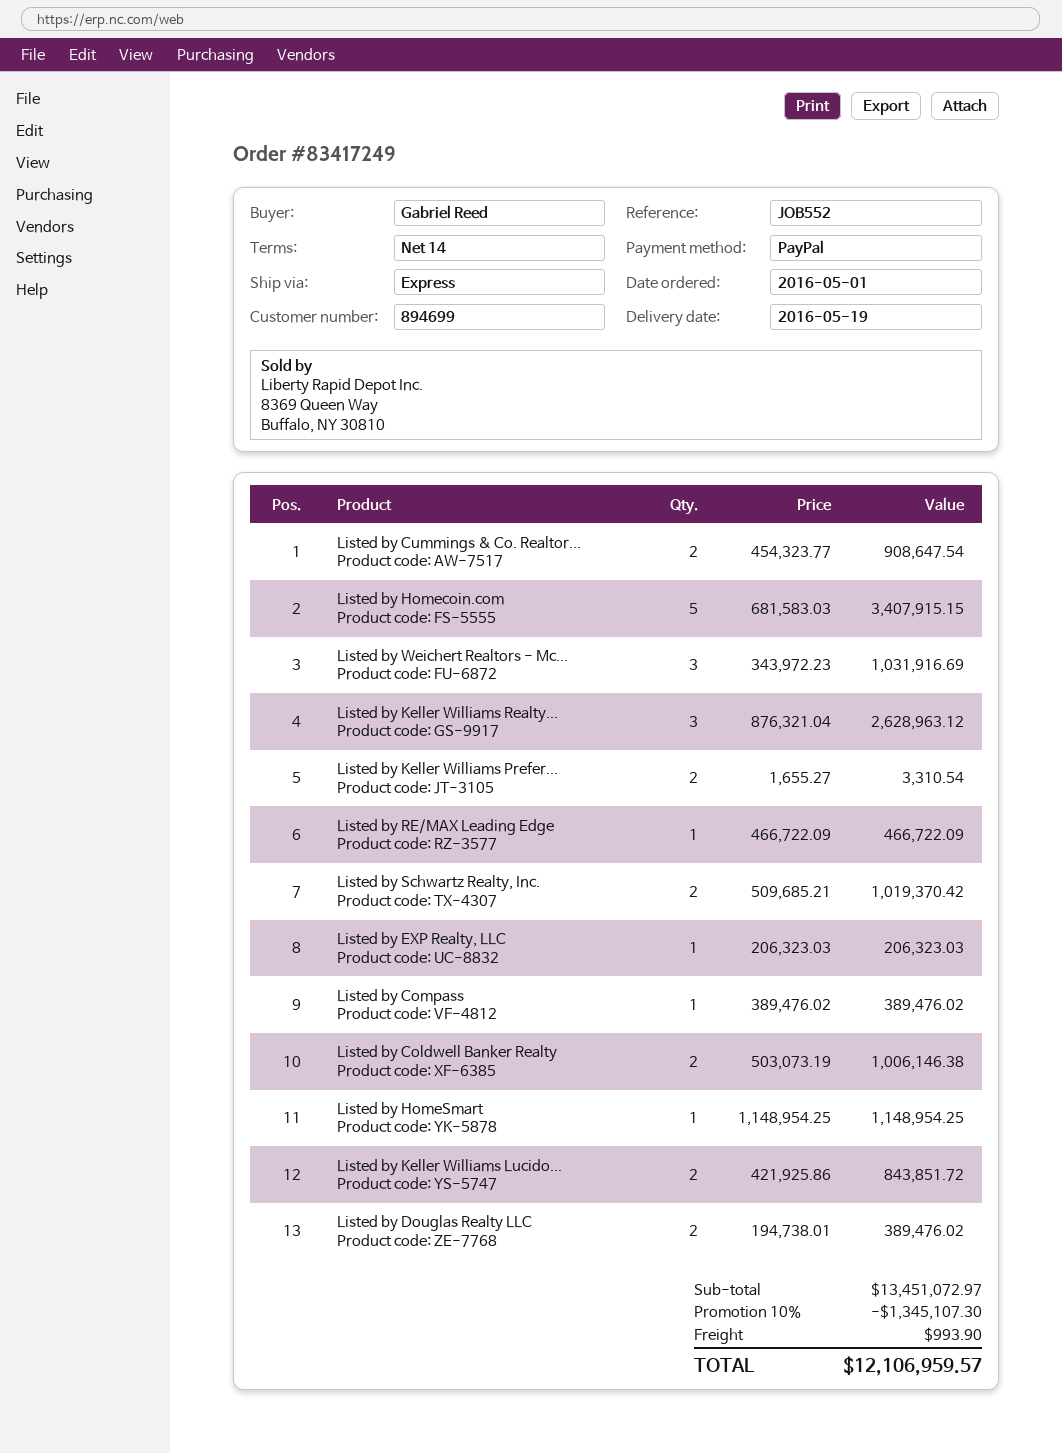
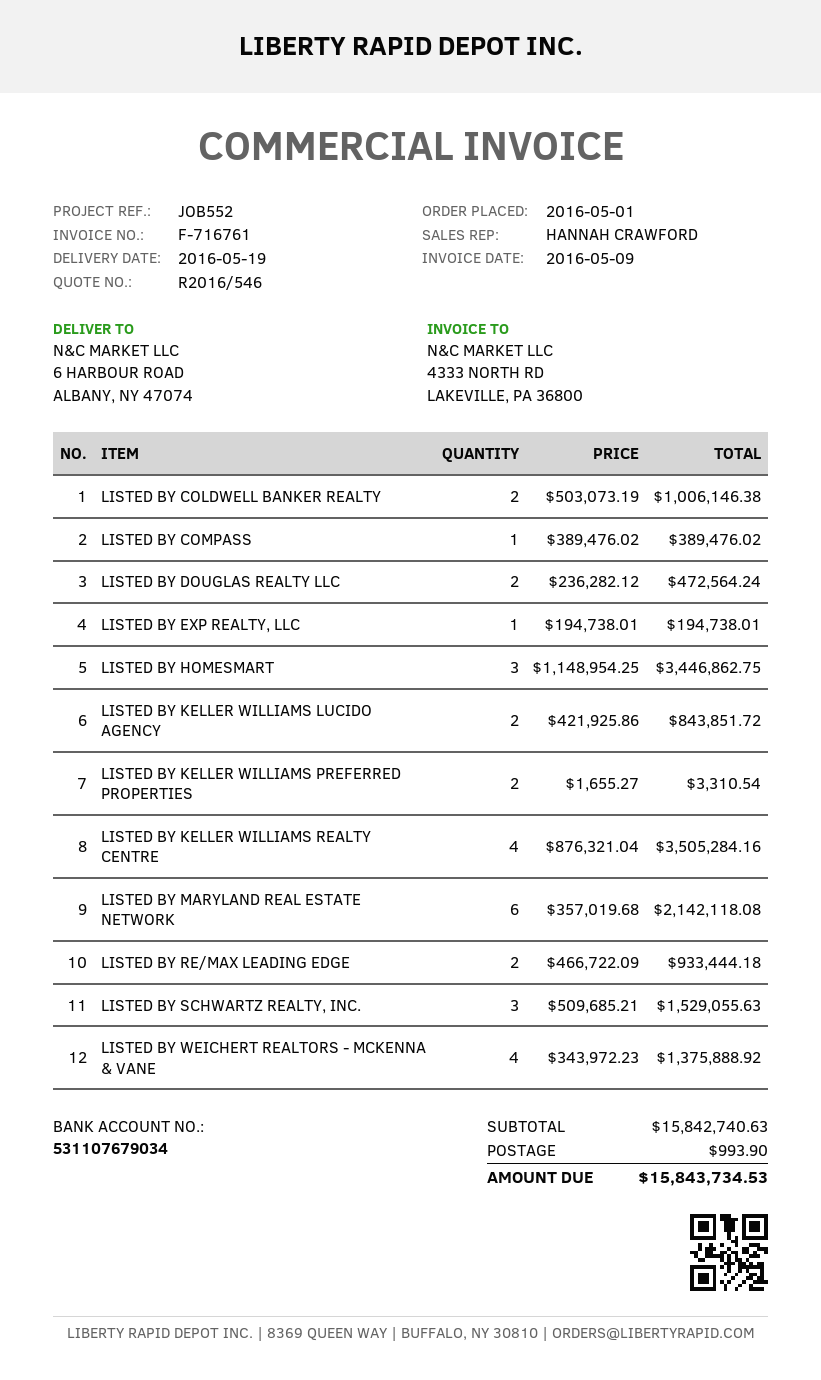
Listed by Cummings & Co. Realtor...: 2 x 454323.77 = 908647.54 -> none
Listed by Homecoin.com: 5 x 681583.03 = 3407915.15 -> none
Listed by Weichert Realtors - Mc...: 3 x 343972.23 = 1031916.69 -> 4 x 343972.23 = 1375888.92
Listed by Keller Williams Realty...: 3 x 876321.04 = 2628963.12 -> 4 x 876321.04 = 3505284.16
Listed by RE/MAX Leading Edge: 1 x 466722.09 = 466722.09 -> 2 x 466722.09 = 933444.18
Listed by Schwartz Realty, Inc.: 2 x 509685.21 = 1019370.42 -> 3 x 509685.21 = 1529055.63
Listed by EXP Realty, LLC: 1 x 206323.03 = 206323.03 -> 1 x 194738.01 = 194738.01
Listed by HomeSmart: 1 x 1148954.25 = 1148954.25 -> 3 x 1148954.25 = 3446862.75
Listed by Douglas Realty LLC: 2 x 194738.01 = 389476.02 -> 2 x 236282.12 = 472564.24
LISTED BY MARYLAND REAL ESTATE NETWORK: none -> 6 x 357019.68 = 2142118.08
subtotal: 13451072.97 -> 15842740.63
discount: 10% = 1345107.30 -> none
total: 12106959.57 -> 15843734.53

